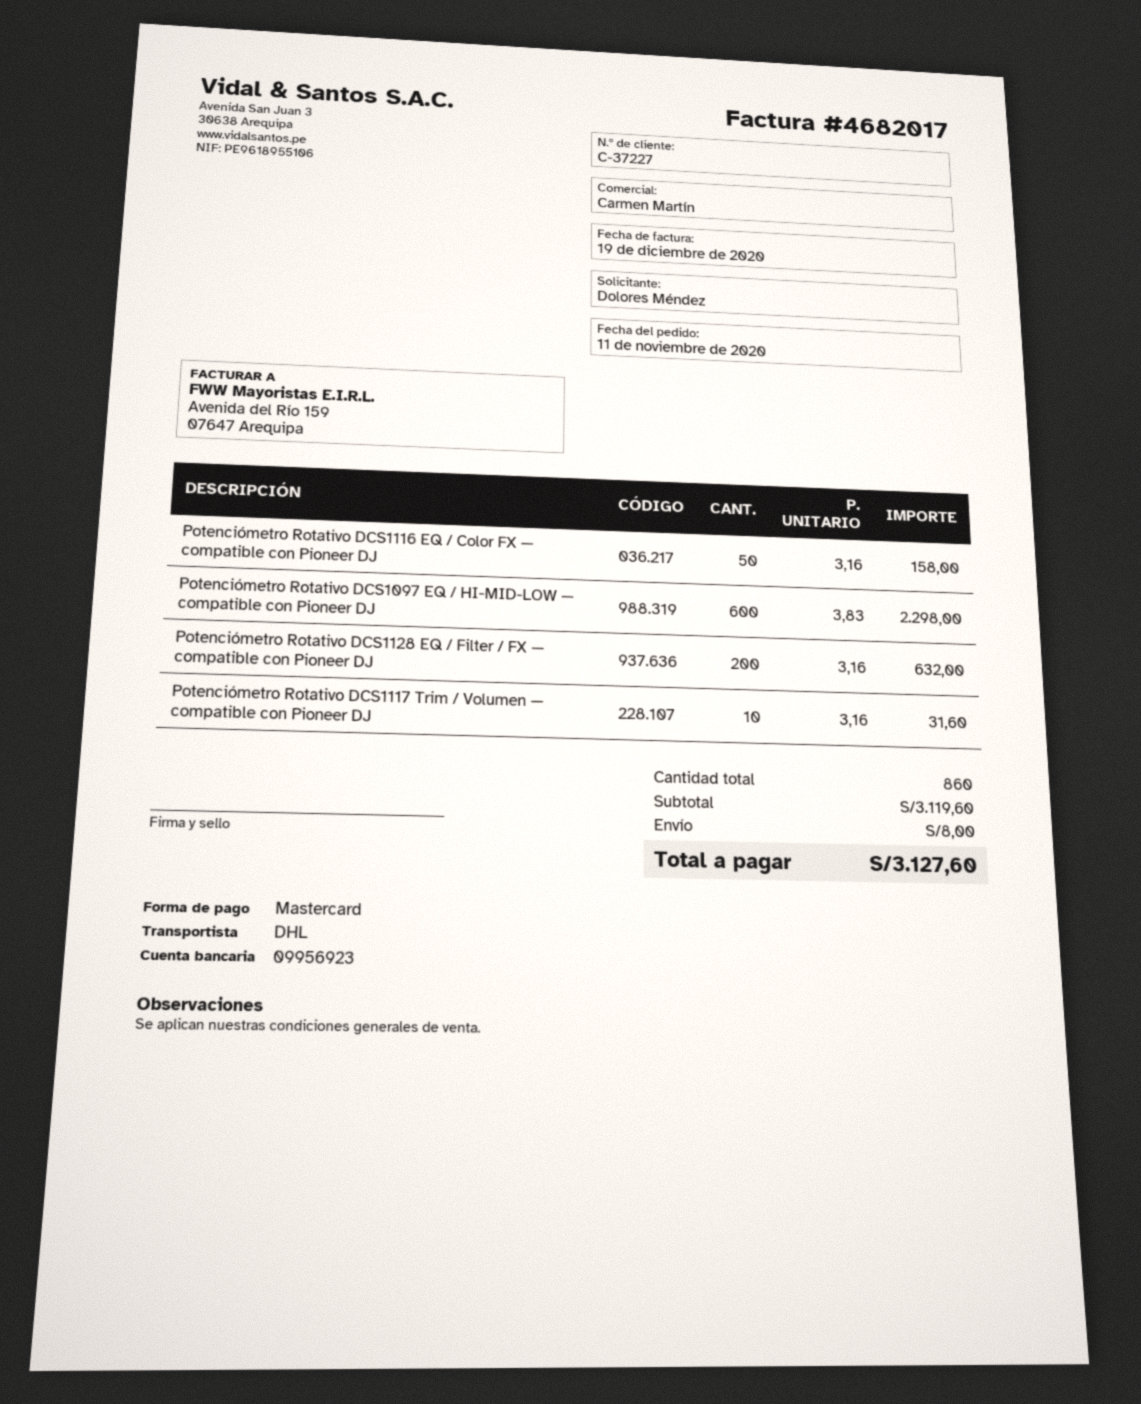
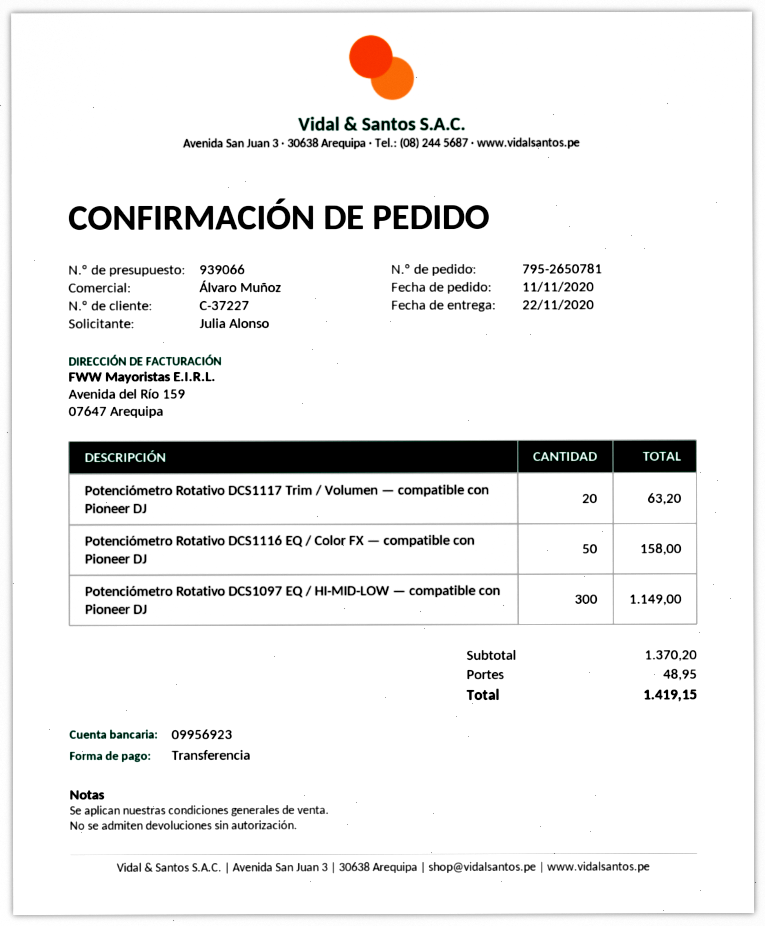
ordered by: Dolores Méndez -> Julia Alonso
sales rep: Carmen Martín -> Álvaro Muñoz
payment method: Mastercard -> bank transfer
Potenciómetro Rotativo DCS1097 EQ / HI-MID-LOW — compatible con Pioneer DJ: 600 for 2298.00 -> 300 for 1149.00
Potenciómetro Rotativo DCS1128 EQ / Filter / FX — compatible con Pioneer DJ: 200 for 632.00 -> none
Potenciómetro Rotativo DCS1117 Trim / Volumen — compatible con Pioneer DJ: 10 for 31.60 -> 20 for 63.20
subtotal: 3119.60 -> 1370.20
shipping: 8.00 -> 48.95
total: 3127.60 -> 1419.15

